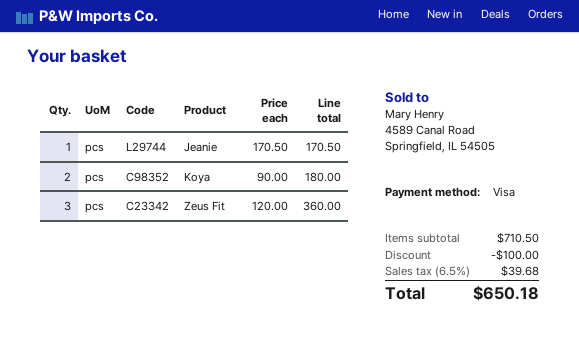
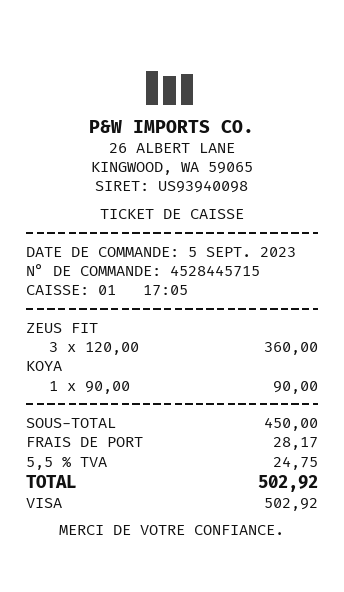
Jeanie: 1 x 170.50 = 170.50 -> none
Koya: 2 x 90.00 = 180.00 -> 1 x 90.00 = 90.00
subtotal: 710.50 -> 450.00
discount: 100.00 -> none
shipping: none -> 28.17
tax: 6.5% = 39.68 -> 5.5% = 24.75
total: 650.18 -> 502.92

